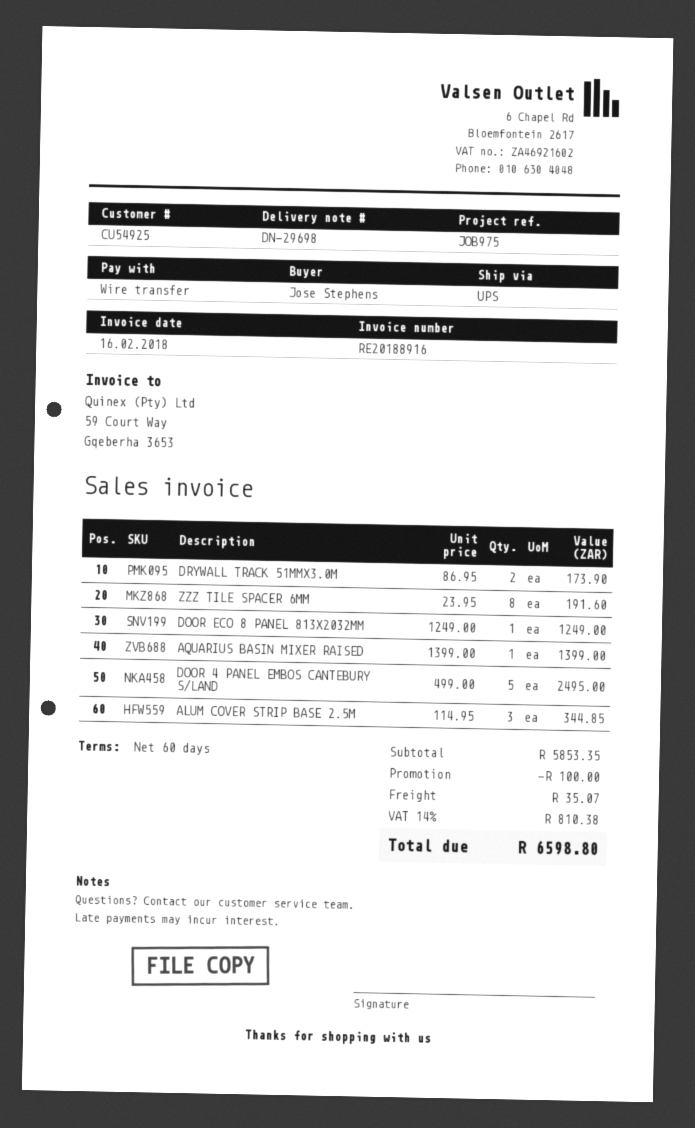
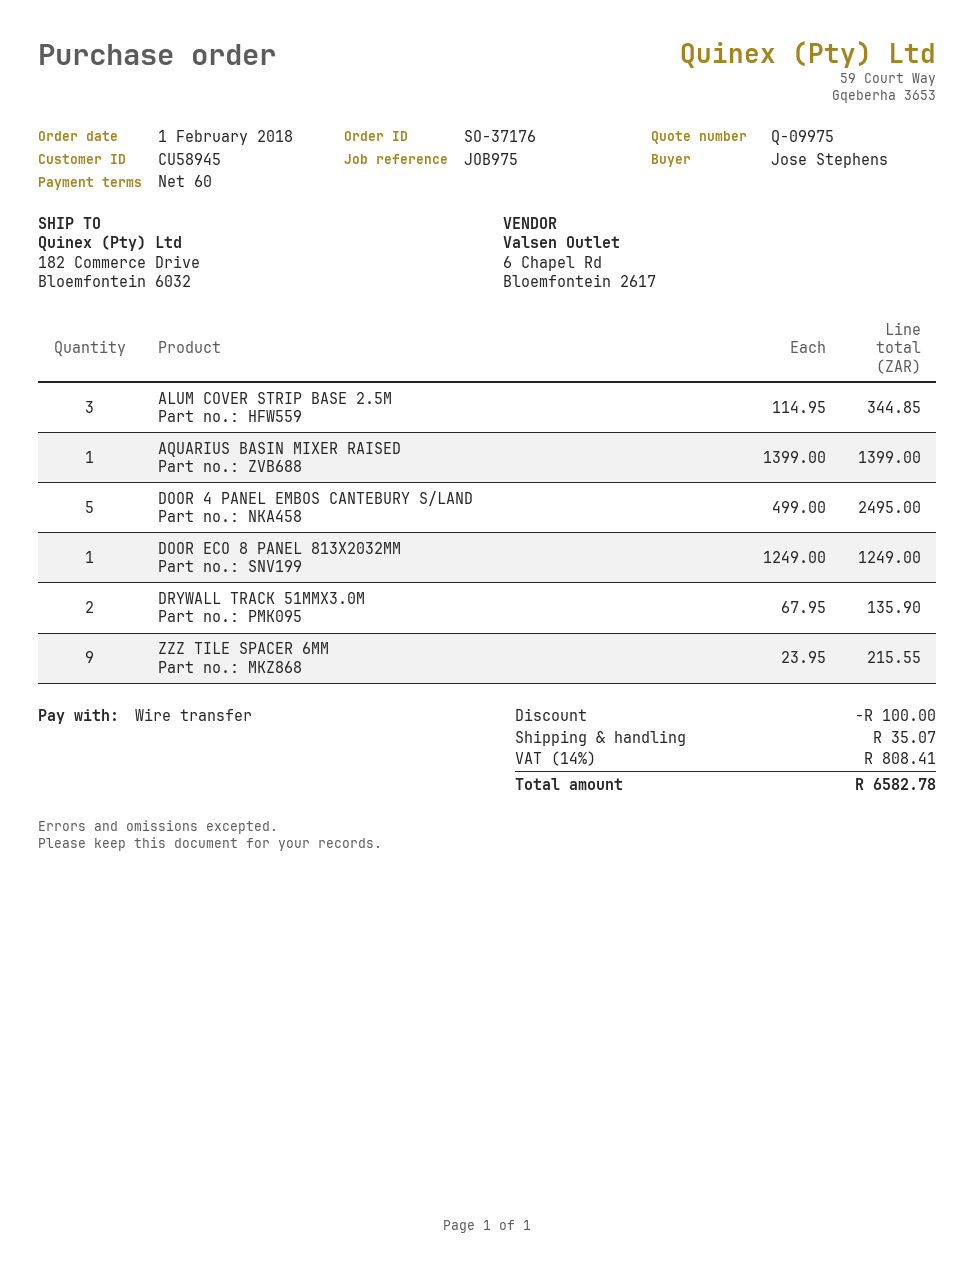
customer number: CU54925 -> CU58945
DRYWALL TRACK 51MMX3.0M: 2 x 86.95 = 173.90 -> 2 x 67.95 = 135.90
ZZZ TILE SPACER 6MM: 8 x 23.95 = 191.60 -> 9 x 23.95 = 215.55
tax: 14% = 810.38 -> 14% = 808.41
total: 6598.80 -> 6582.78

